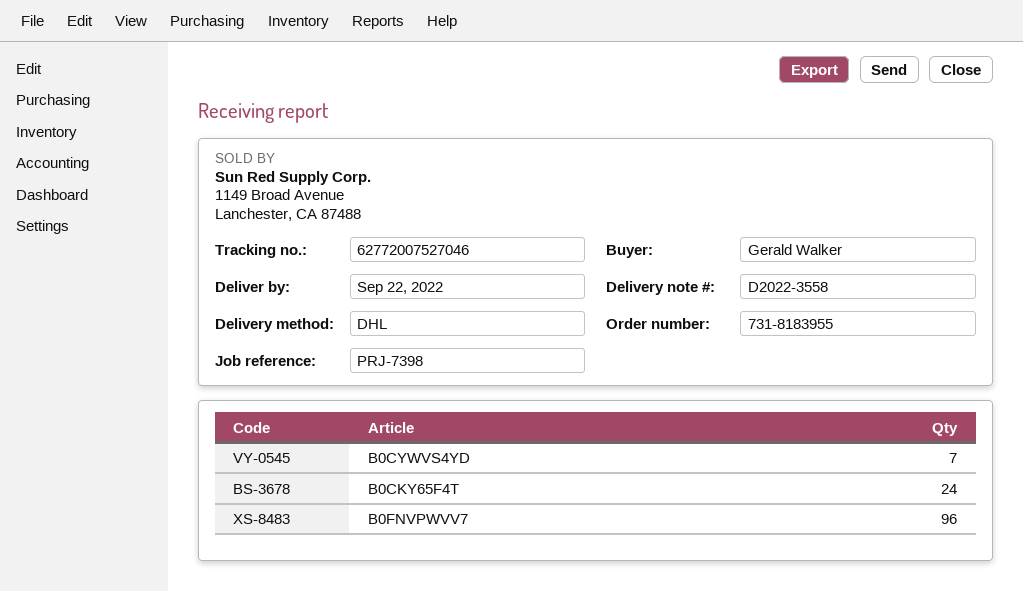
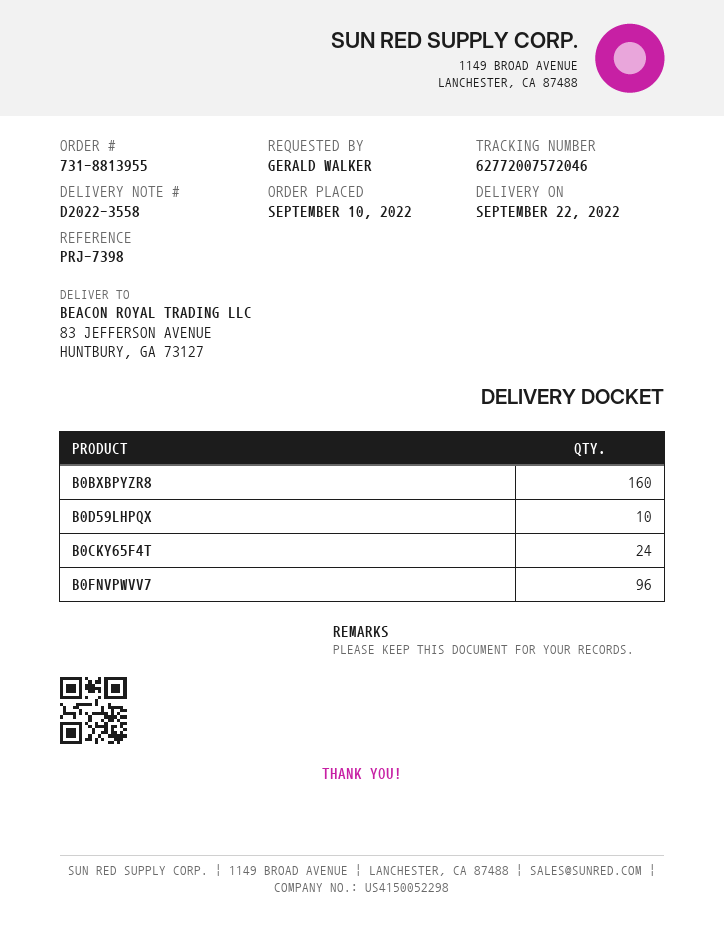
order number: 731-8183955 -> 731-8813955
tracking number: 62772007527046 -> 62772007572046
B0CYWVS4YD: 7 -> none
B0BXBPYZR8: none -> 160
B0D59LHPQX: none -> 10

